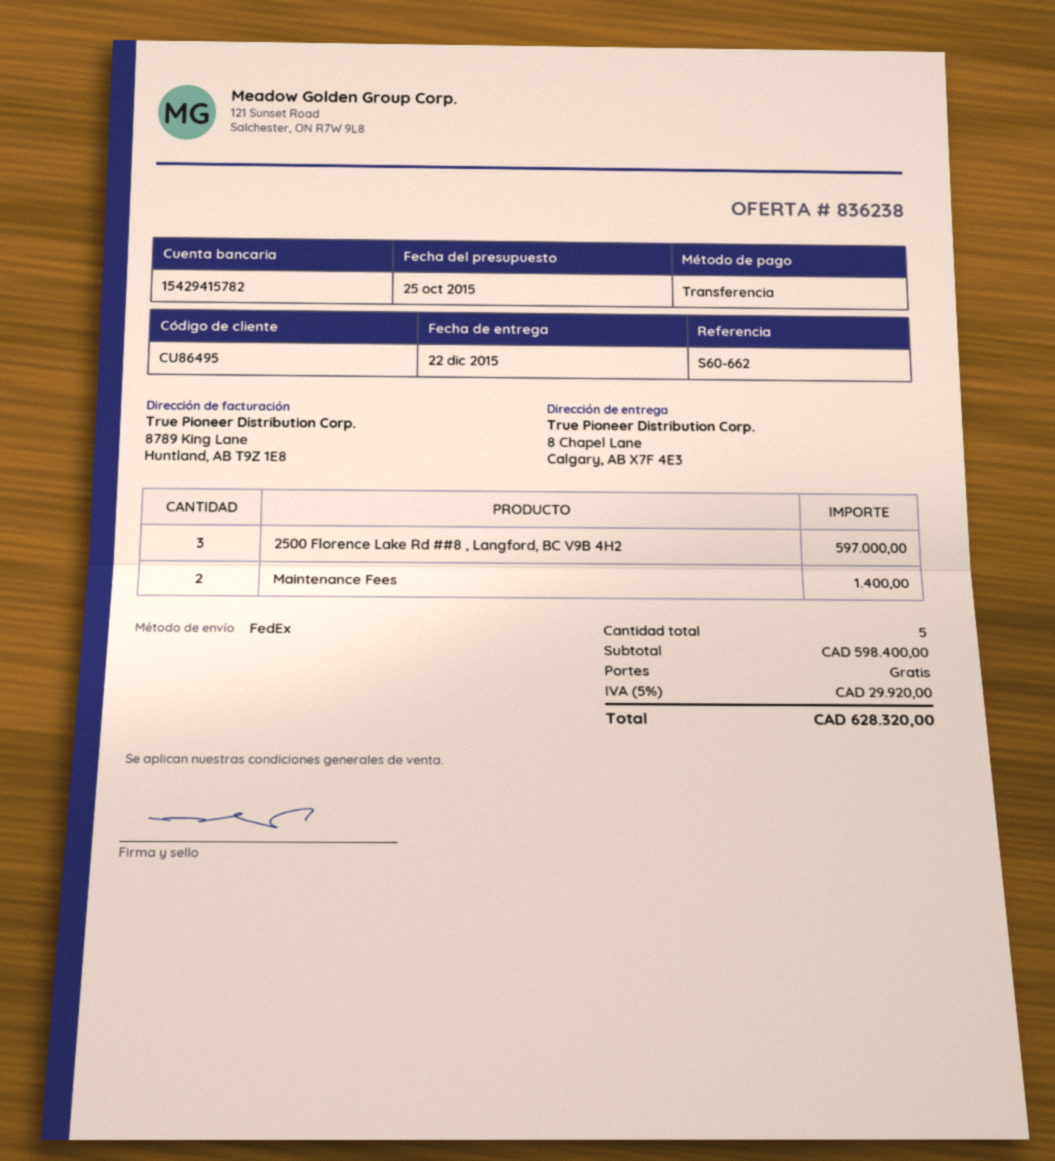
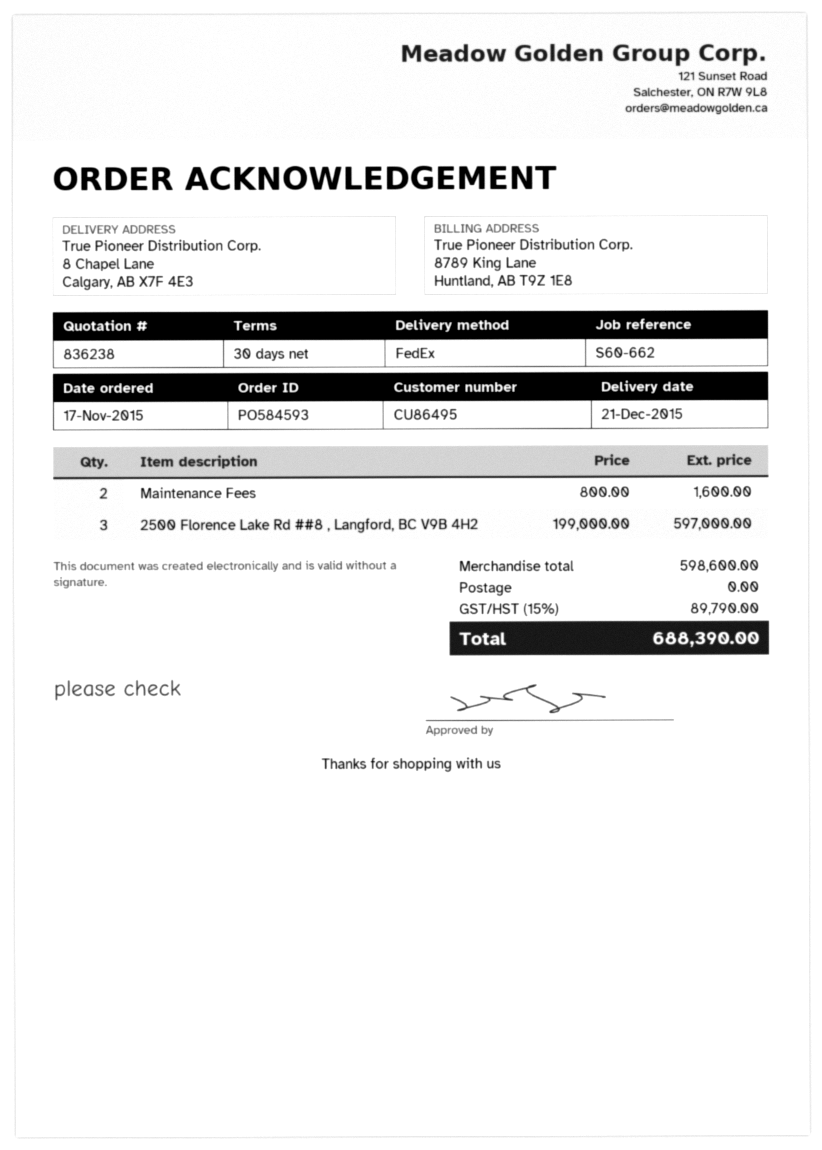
delivery date: 2015-12-22 -> 2015-12-21
Maintenance Fees: 2 for 1400.00 -> 2 for 1600.00
subtotal: 598400.00 -> 598600.00
tax: 5% = 29920.00 -> 15% = 89790.00
total: 628320.00 -> 688390.00

